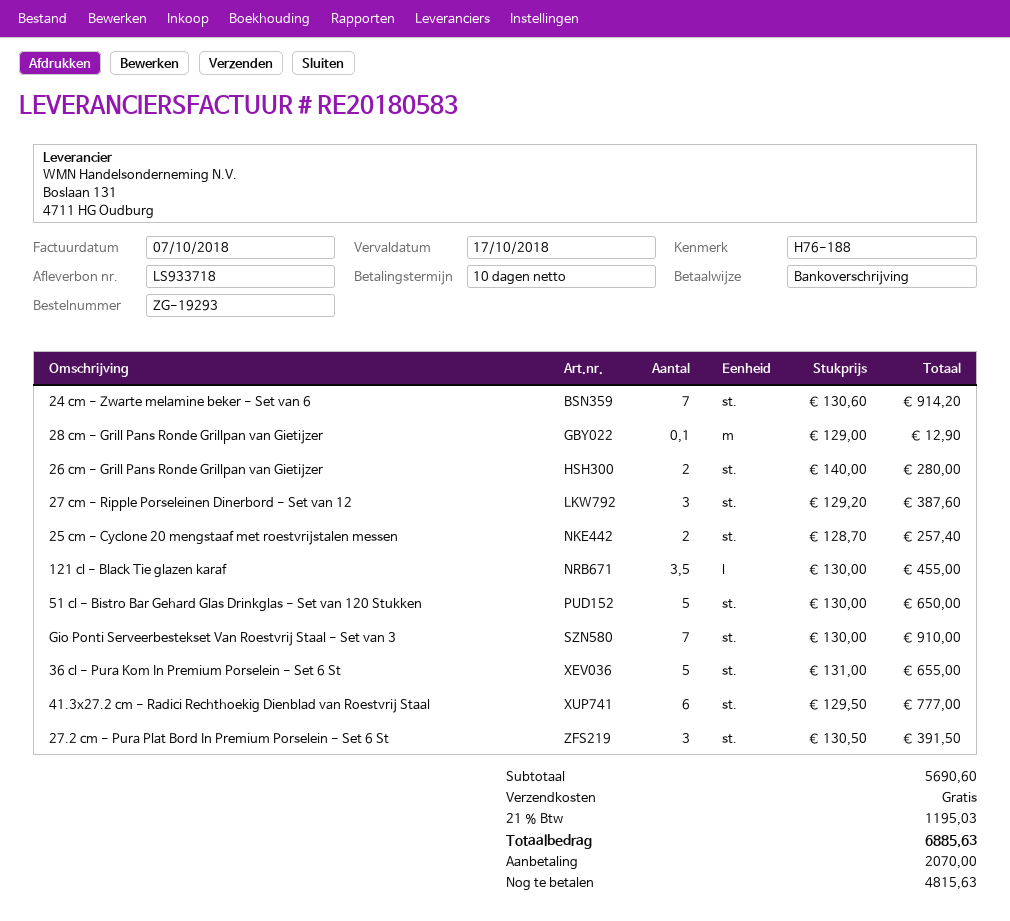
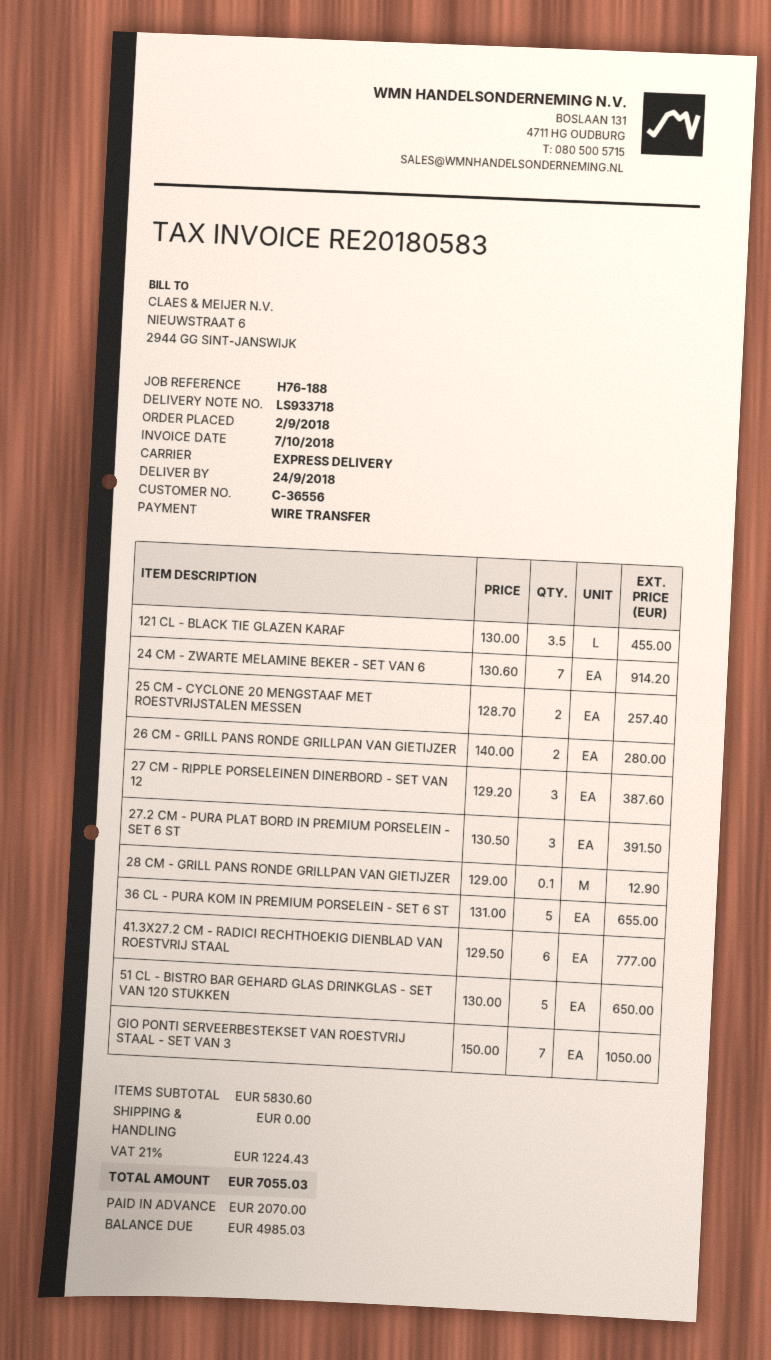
Gio Ponti Serveerbestekset Van Roestvrij Staal - Set van 3: 7 x 130.00 = 910.00 -> 7 x 150.00 = 1050.00
subtotal: 5690.60 -> 5830.60
tax: 21% = 1195.03 -> 21% = 1224.43
total: 6885.63 -> 7055.03
balance: 4815.63 -> 4985.03

